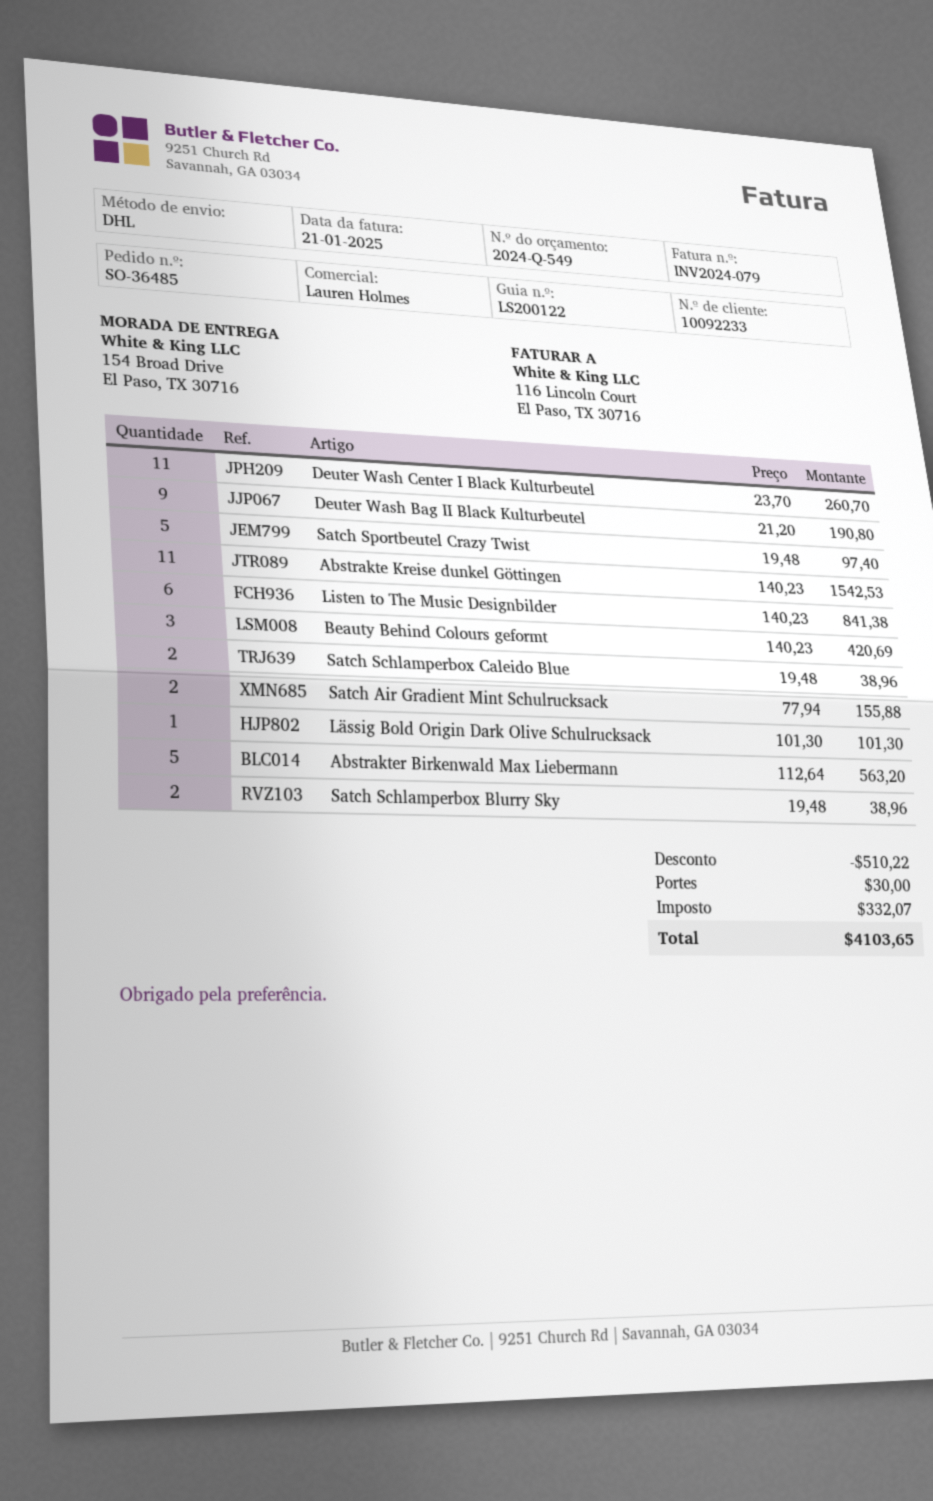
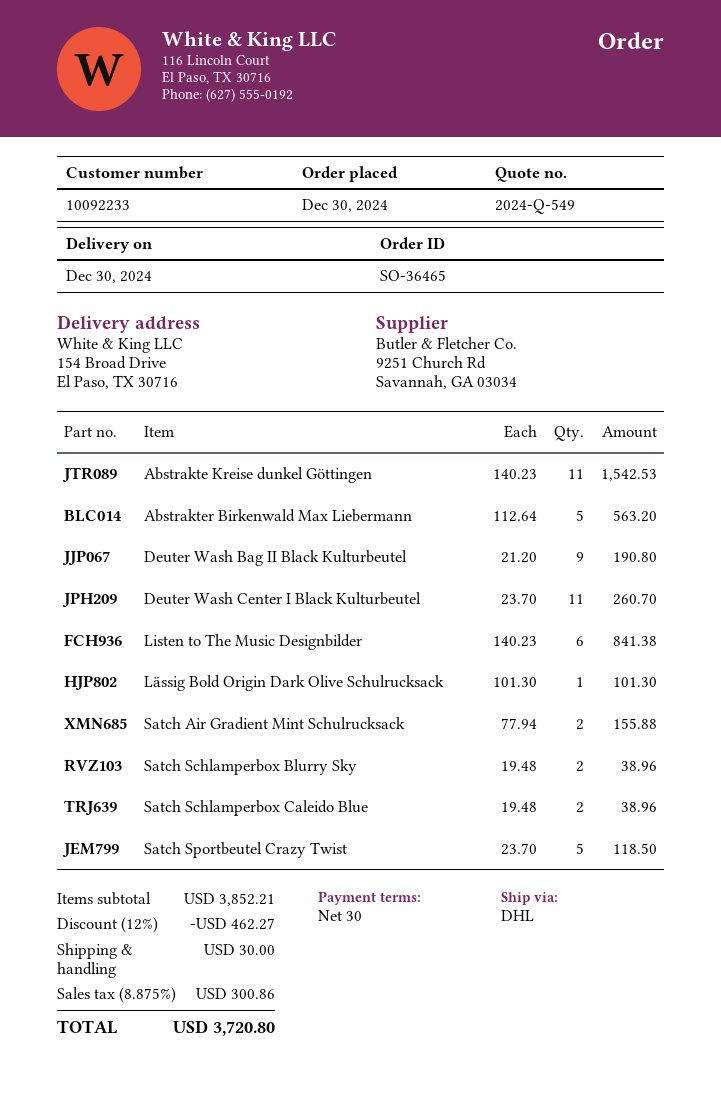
order number: SO-36485 -> SO-36465
Satch Sportbeutel Crazy Twist: 5 x 19.48 = 97.40 -> 5 x 23.70 = 118.50
Beauty Behind Colours geformt: 3 x 140.23 = 420.69 -> none
discount: 510.22 -> 462.27
tax: 332.07 -> 300.86
total: 4103.65 -> 3720.80

